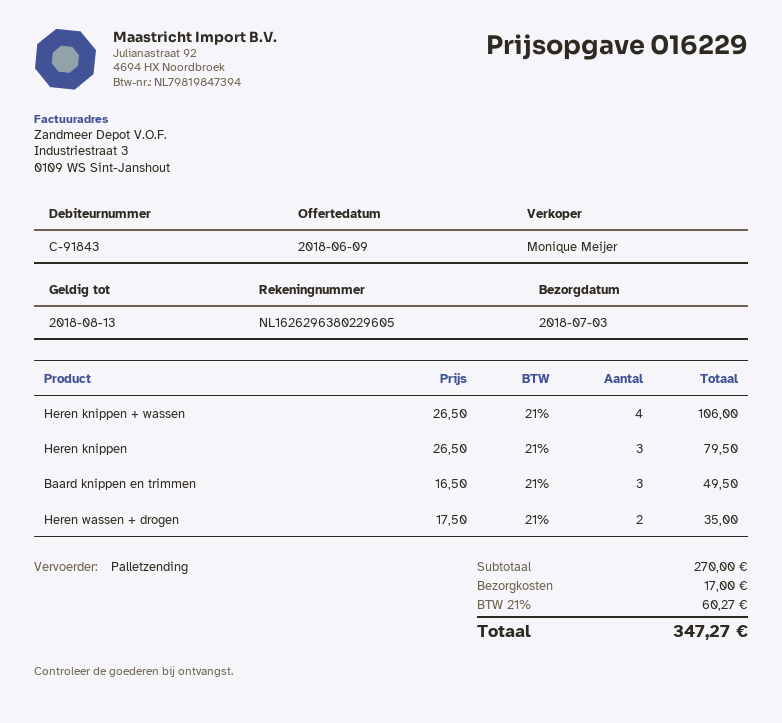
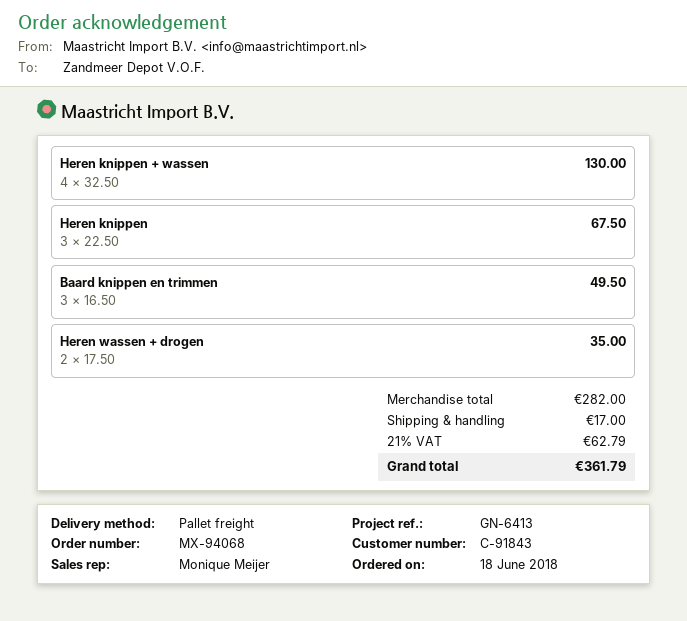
Heren knippen + wassen: 4 x 26.50 = 106.00 -> 4 x 32.50 = 130.00
Heren knippen: 3 x 26.50 = 79.50 -> 3 x 22.50 = 67.50
subtotal: 270.00 -> 282.00
tax: 21% = 60.27 -> 21% = 62.79
total: 347.27 -> 361.79

